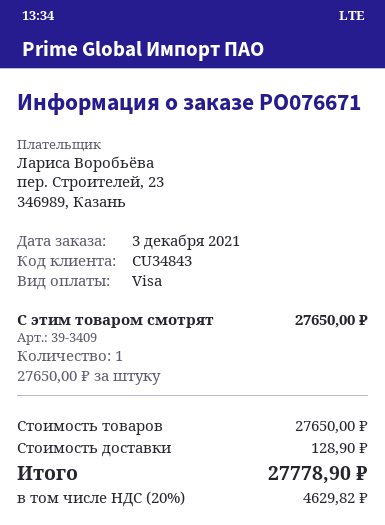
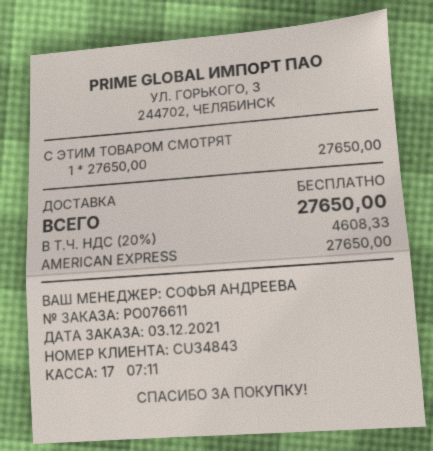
order number: PO076671 -> PO076611
payment method: Visa -> American Express
shipping: 128.90 -> 0.00
tax: 20% = 4629.82 -> 20% = 4608.33
total: 27778.90 -> 27650.00

